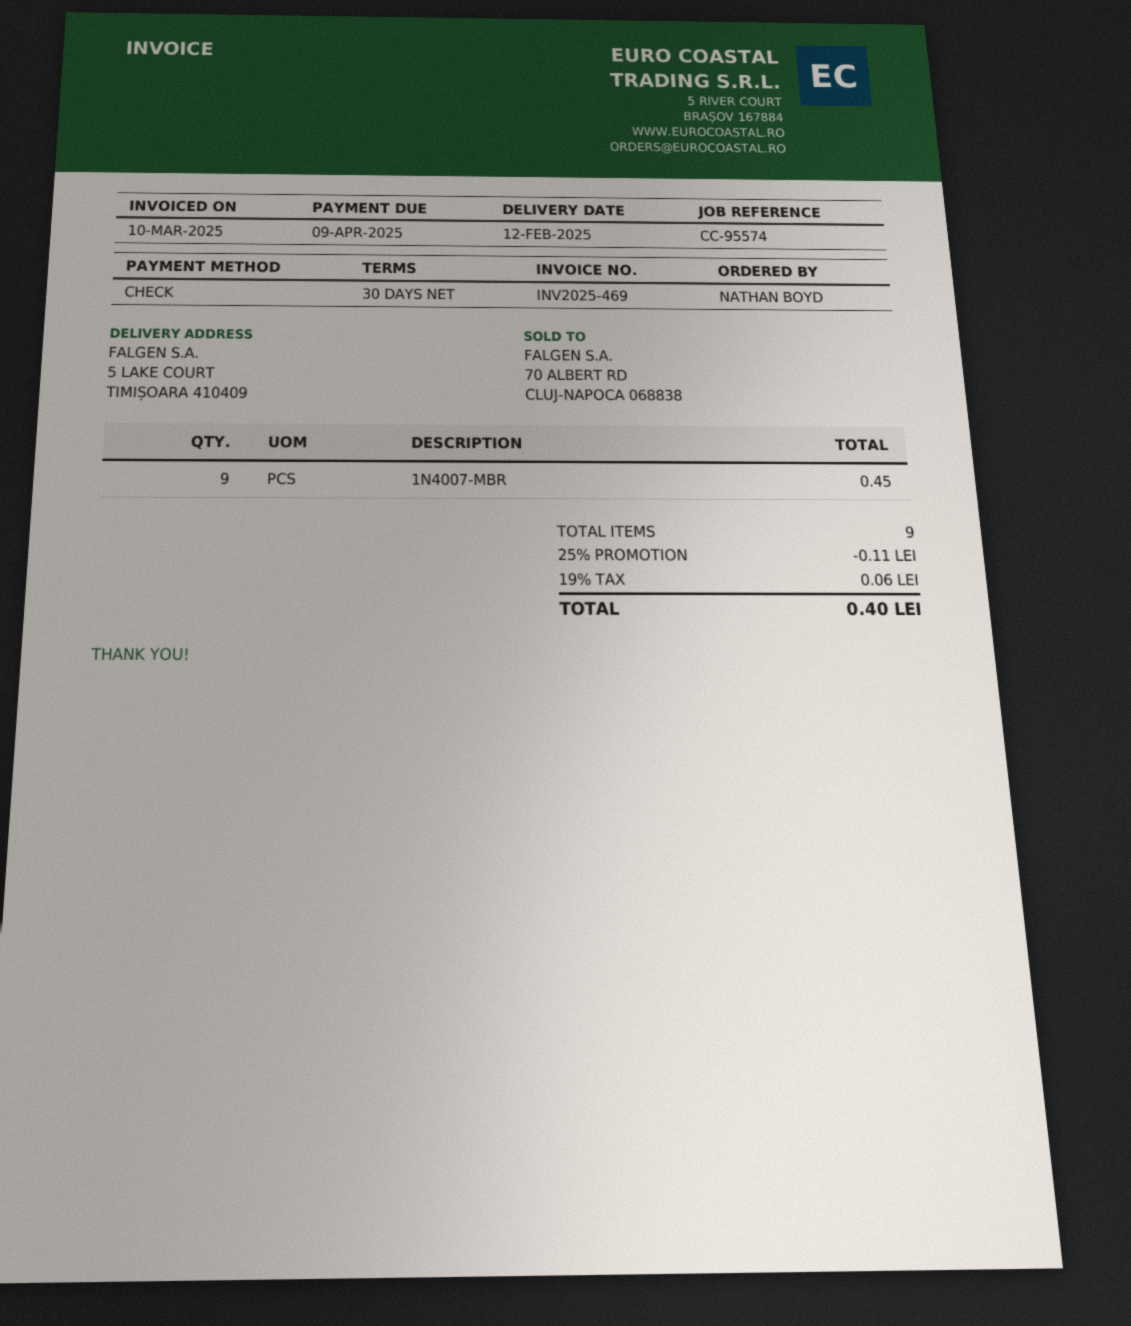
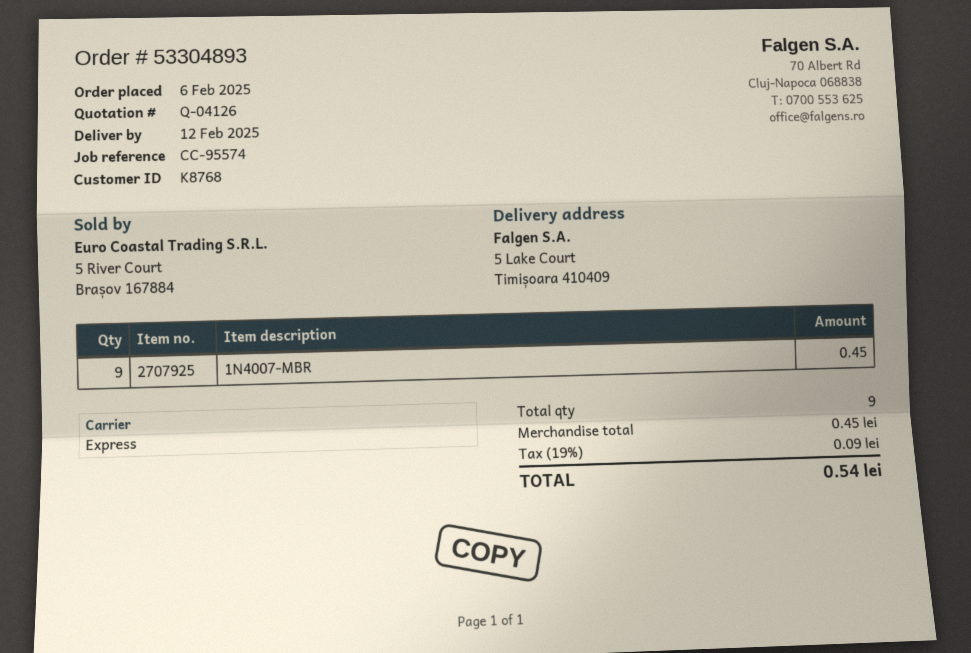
discount: 25% = 0.11 -> none
tax: 19% = 0.06 -> 19% = 0.09
total: 0.40 -> 0.54

